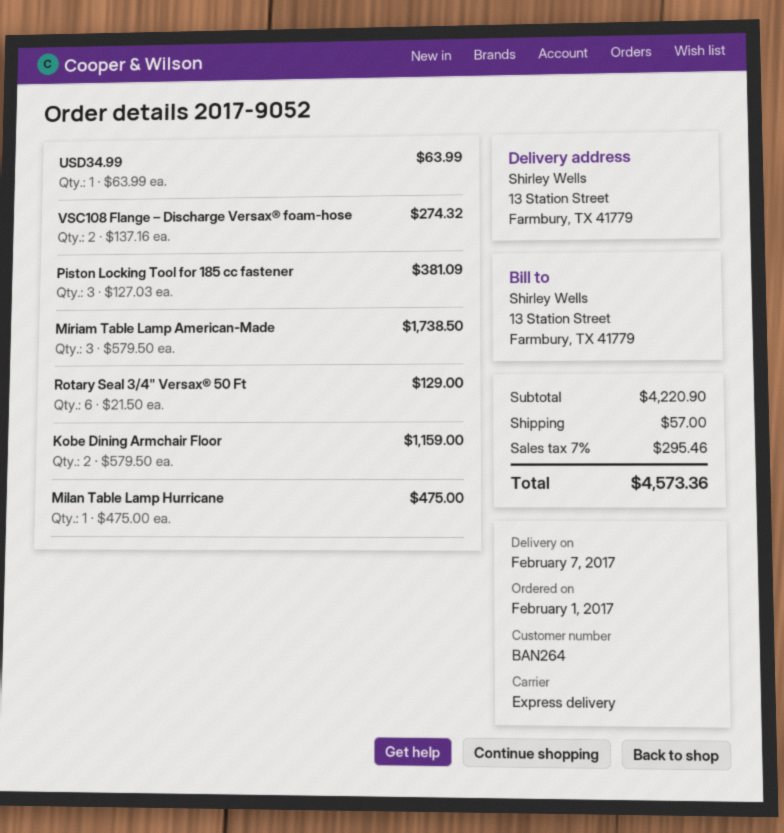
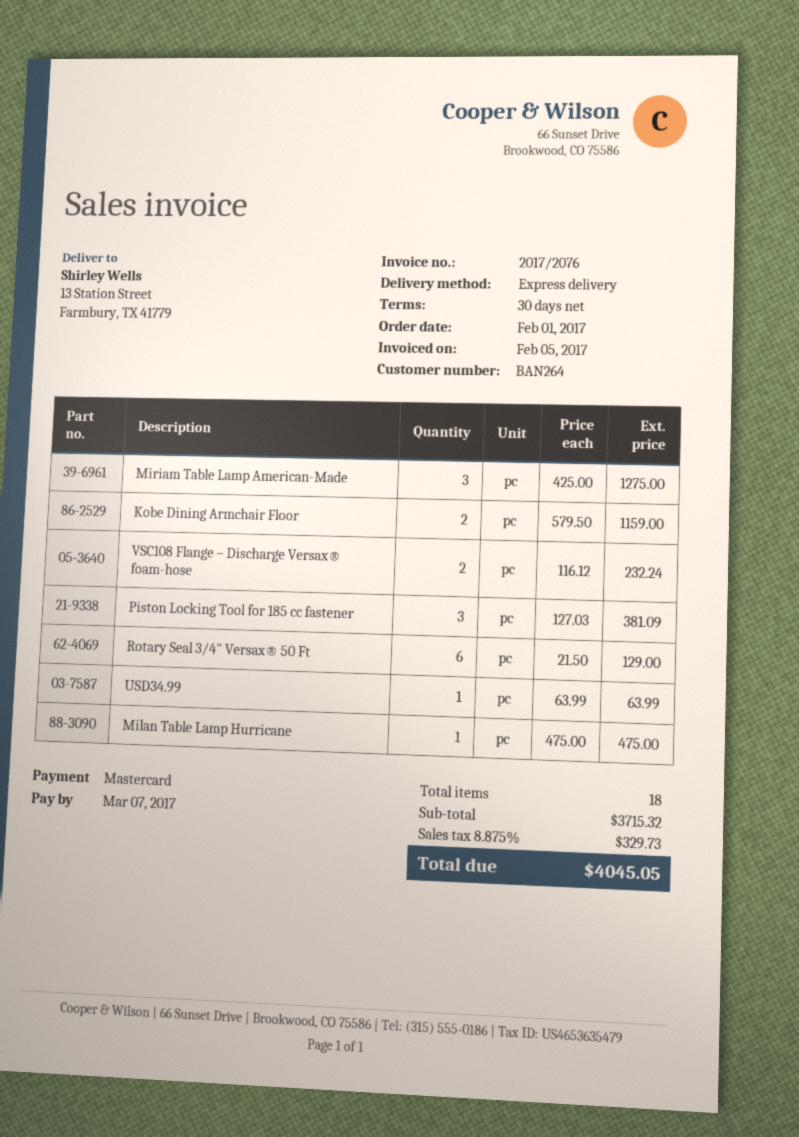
VSC108 Flange – Discharge Versax® foam-hose: 2 x 137.16 = 274.32 -> 2 x 116.12 = 232.24
Miriam Table Lamp American-Made: 3 x 579.50 = 1738.50 -> 3 x 425.00 = 1275.00
subtotal: 4220.90 -> 3715.32
shipping: 57.00 -> none
tax: 7% = 295.46 -> 8.875% = 329.73
total: 4573.36 -> 4045.05

